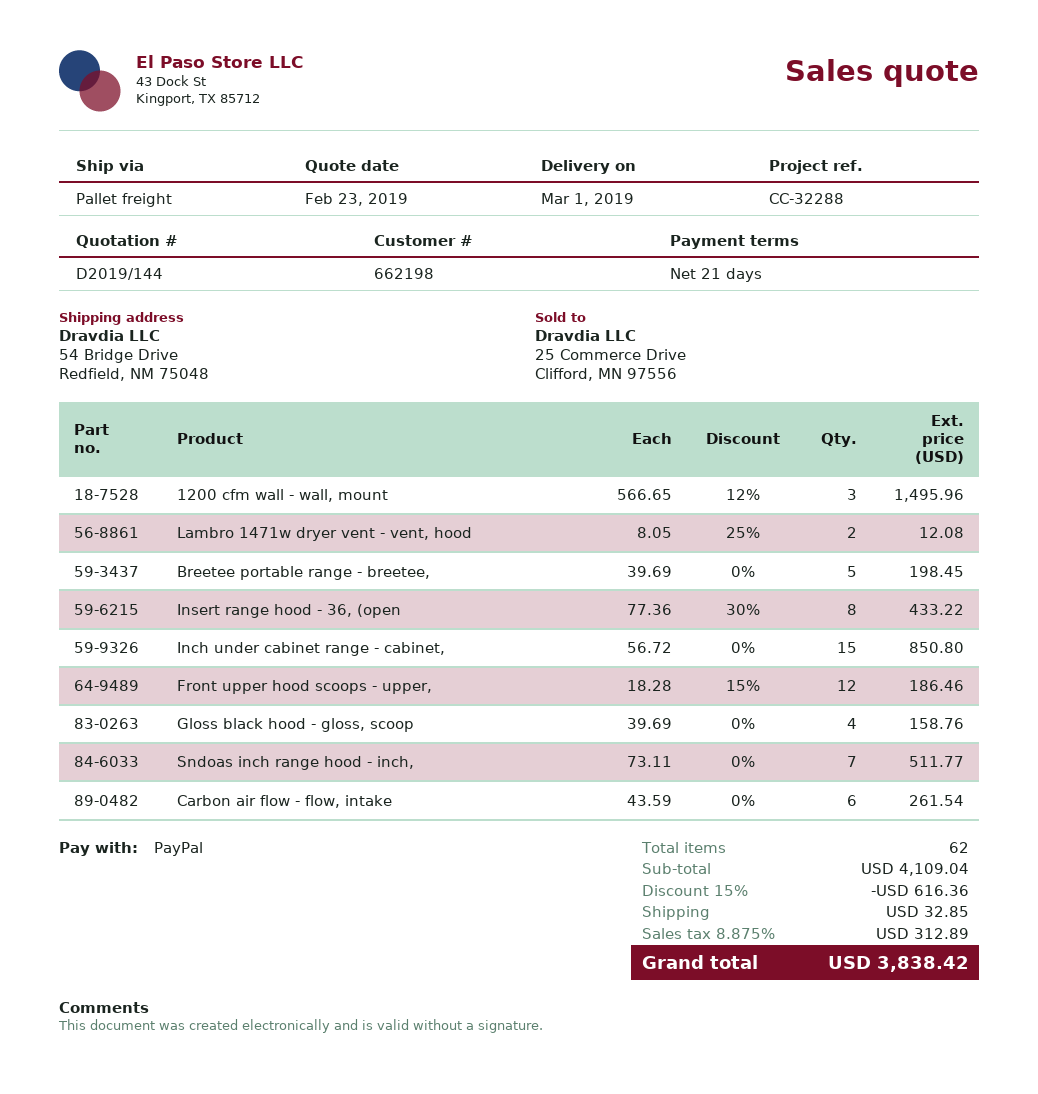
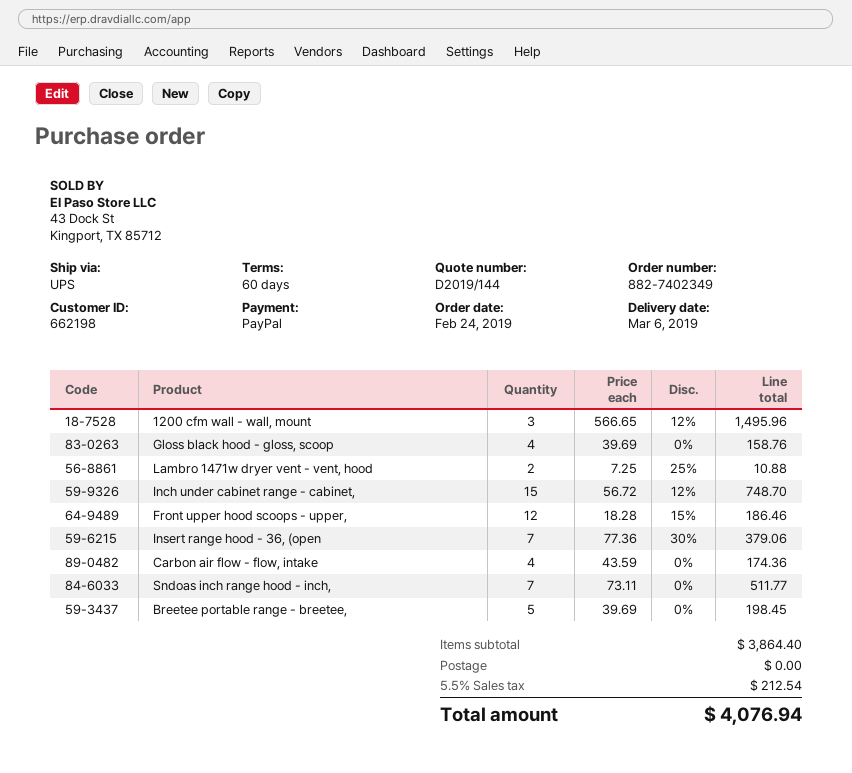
delivery date: 2019-03-01 -> 2019-03-06
payment terms: 21 days -> 60 days
shipping method: pallet freight -> UPS
Lambro 1471w dryer vent - vent, hood: 2 x 8.05 - 25% = 12.08 -> 2 x 7.25 - 25% = 10.88
Insert range hood - 36, (open: 8 x 77.36 - 30% = 433.22 -> 7 x 77.36 - 30% = 379.06
Inch under cabinet range - cabinet,: 15 x 56.72 = 850.80 -> 15 x 56.72 - 12% = 748.70
Carbon air flow - flow, intake: 6 x 43.59 = 261.54 -> 4 x 43.59 = 174.36
subtotal: 4109.04 -> 3864.40
discount: 15% = 616.36 -> none
shipping: 32.85 -> 0.00
tax: 8.875% = 312.89 -> 5.5% = 212.54
total: 3838.42 -> 4076.94

